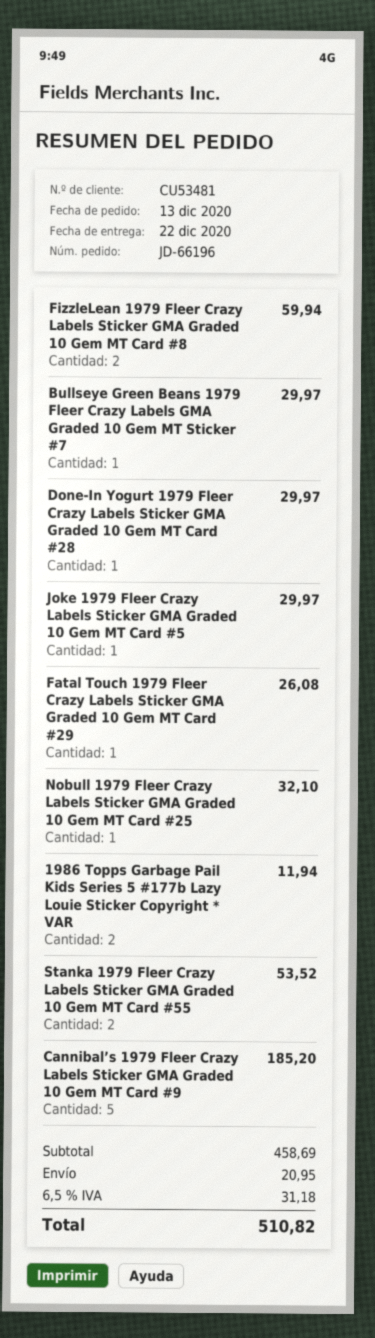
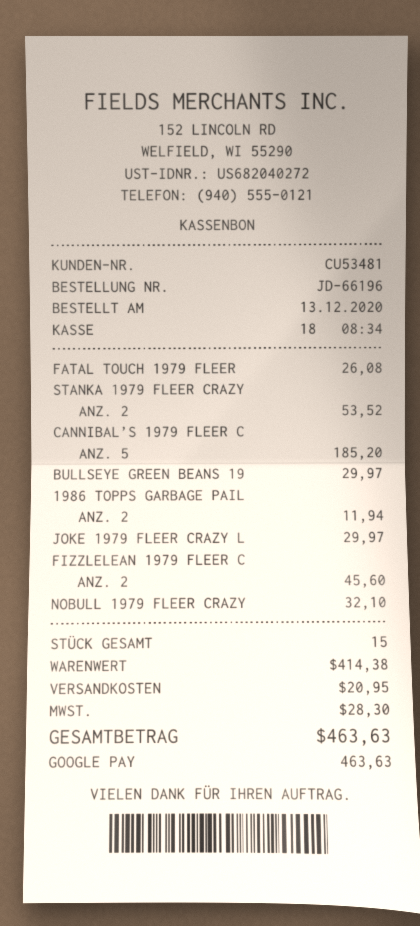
FizzleLean 1979 Fleer Crazy Labels Sticker GMA Graded 10 Gem MT Card #8: 2 for 59.94 -> 2 for 45.60
Done-In Yogurt 1979 Fleer Crazy Labels Sticker GMA Graded 10 Gem MT Card #28: 1 for 29.97 -> none
subtotal: 458.69 -> 414.38
tax: 31.18 -> 28.30
total: 510.82 -> 463.63

